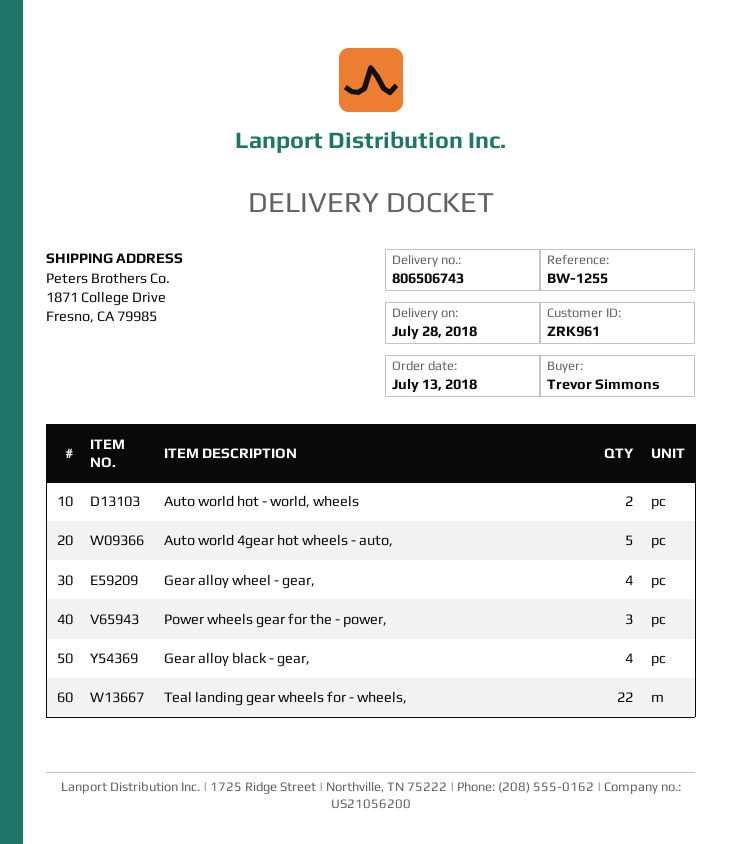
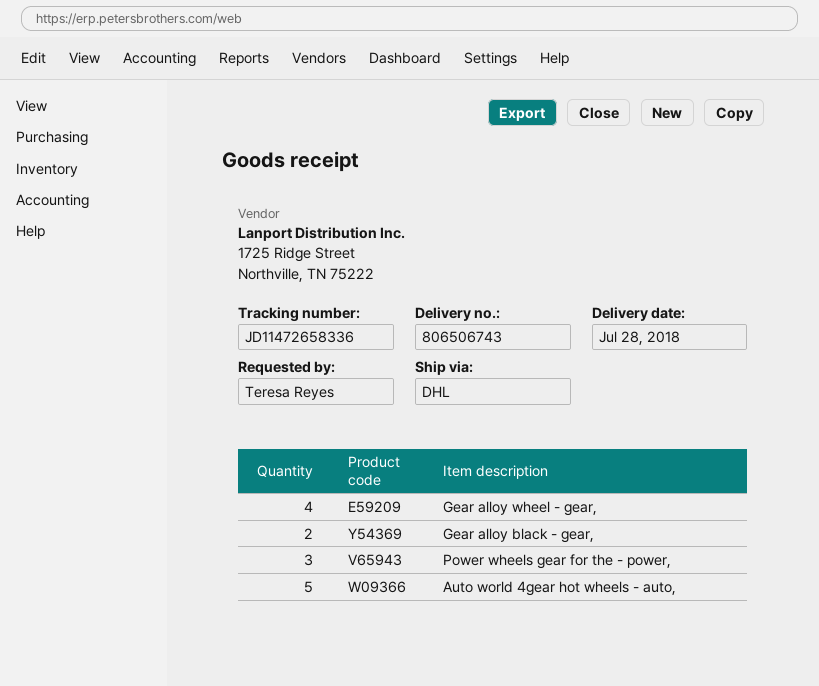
ordered by: Trevor Simmons -> Teresa Reyes
Auto world hot - world, wheels: 2 -> none
Gear alloy black - gear,: 4 -> 2
Teal landing gear wheels for - wheels,: 22 -> none

